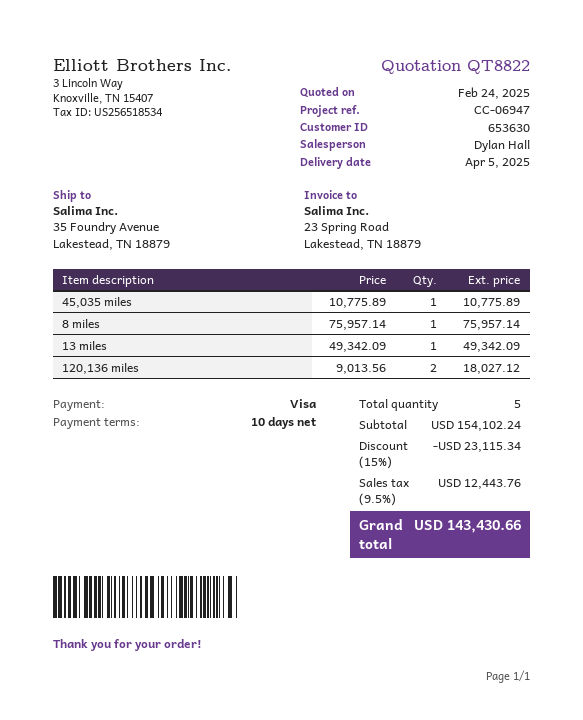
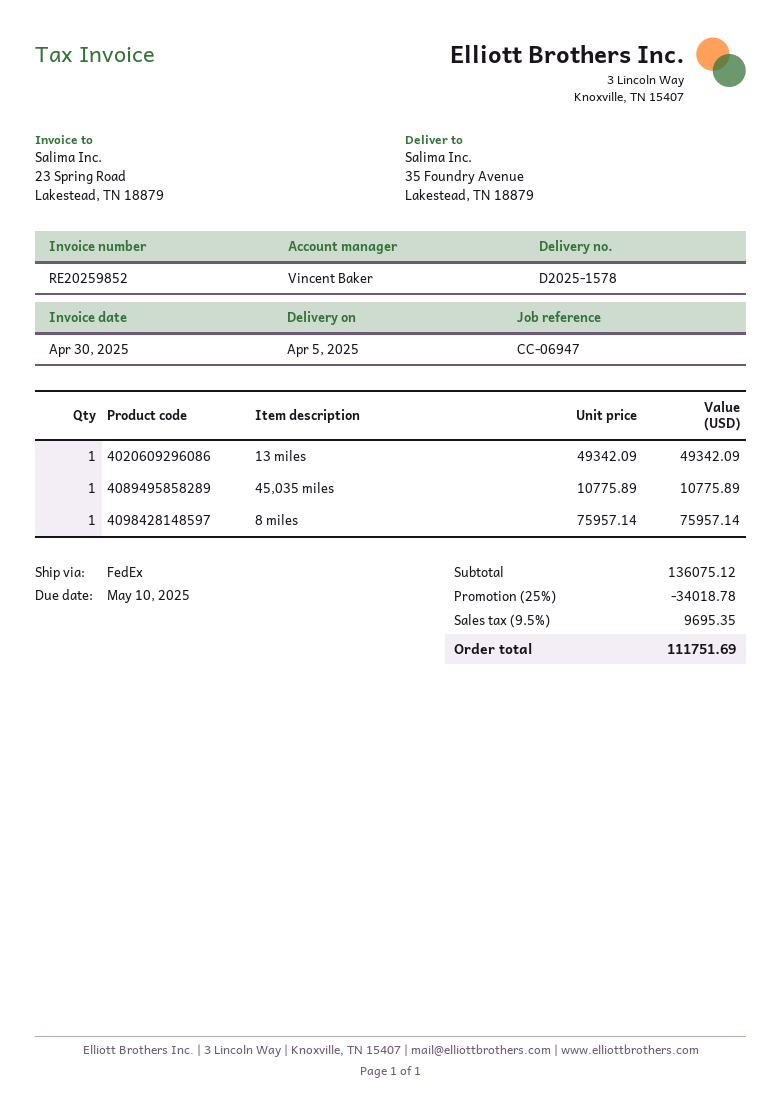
sales rep: Dylan Hall -> Vincent Baker
120,136 miles: 2 x 9013.56 = 18027.12 -> none
subtotal: 154102.24 -> 136075.12
discount: 15% = 23115.34 -> 25% = 34018.78
tax: 9.5% = 12443.76 -> 9.5% = 9695.35
total: 143430.66 -> 111751.69

